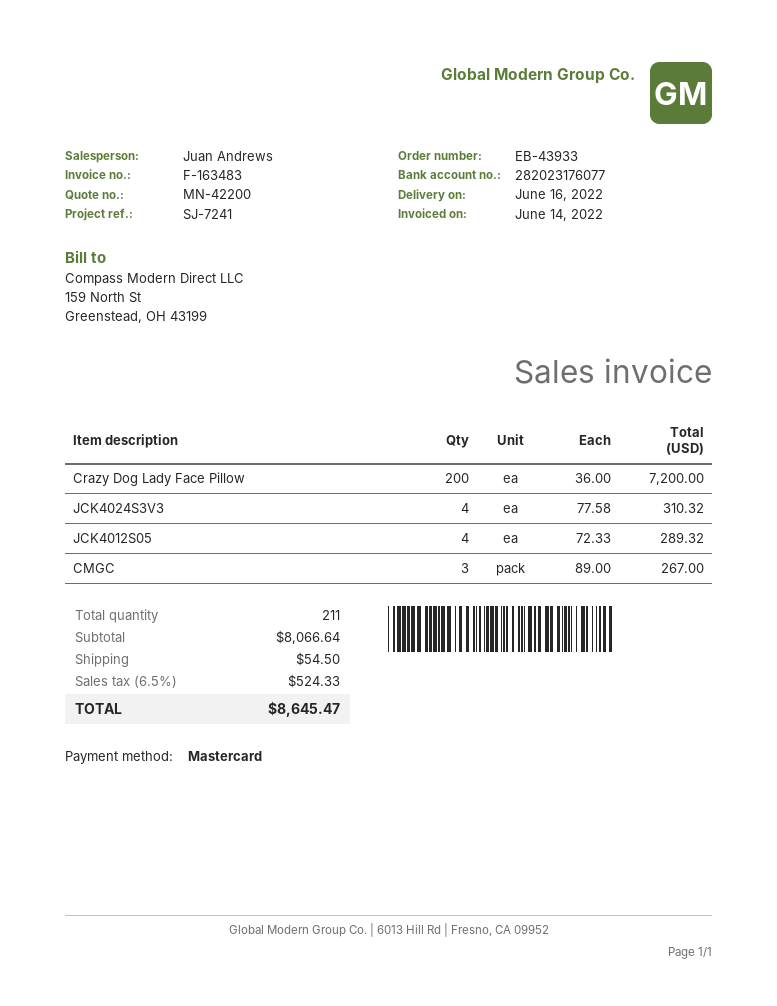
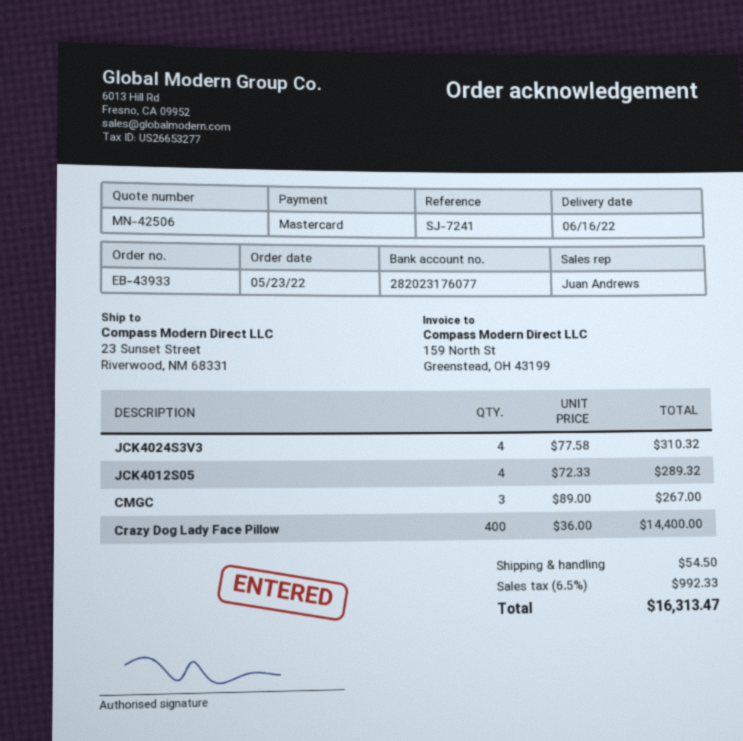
quote number: MN-42200 -> MN-42506
Crazy Dog Lady Face Pillow: 200 x 36.00 = 7200.00 -> 400 x 36.00 = 14400.00
tax: 6.5% = 524.33 -> 6.5% = 992.33
total: 8645.47 -> 16313.47

